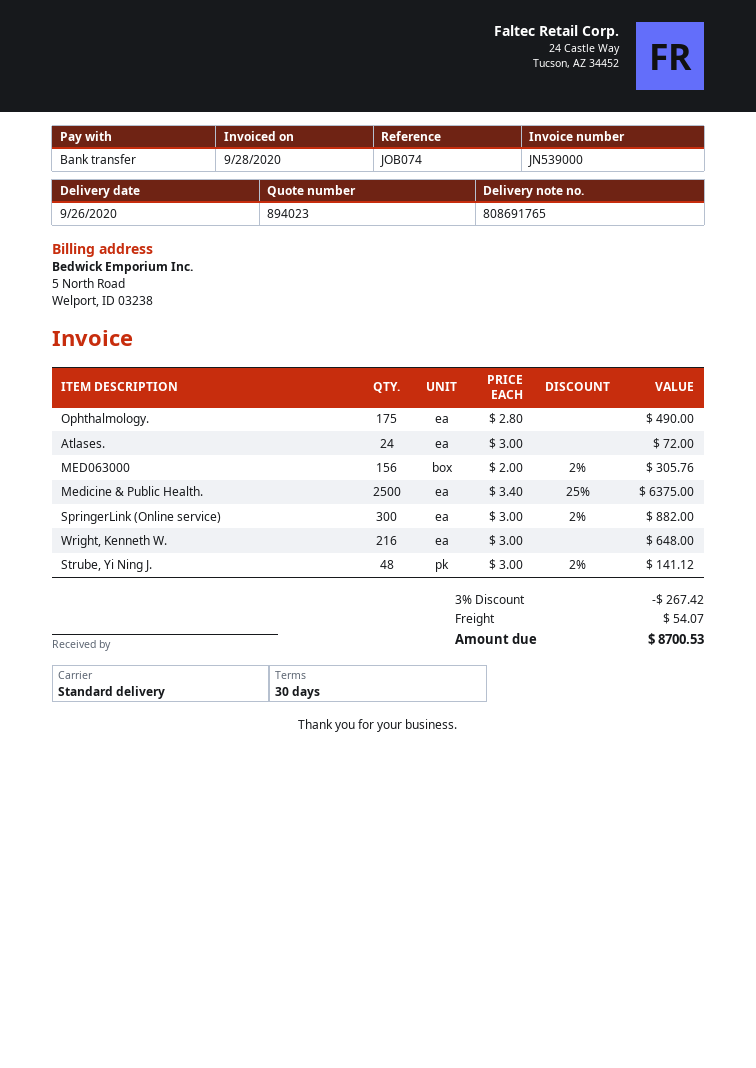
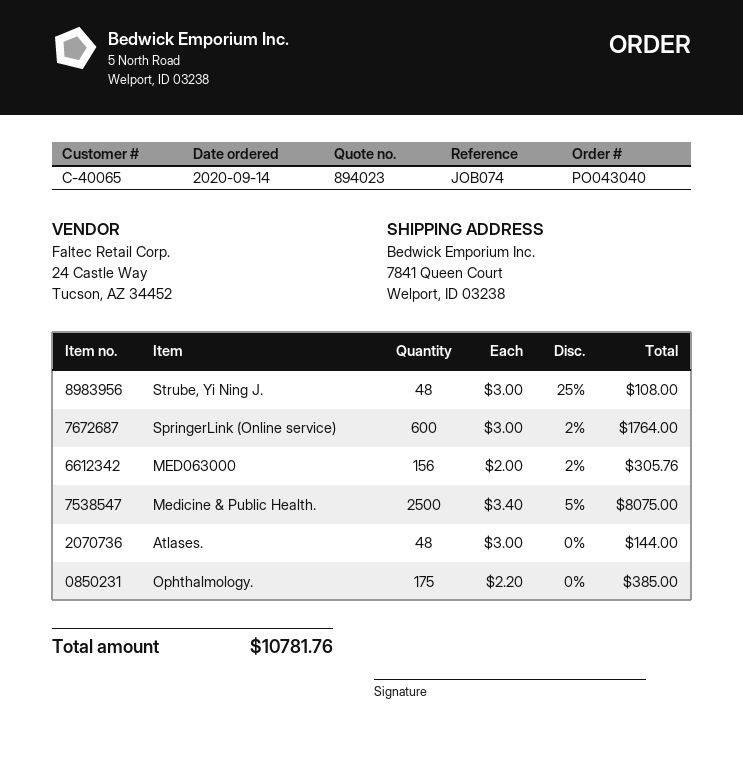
Ophthalmology.: 175 x 2.80 = 490.00 -> 175 x 2.20 = 385.00
Atlases.: 24 x 3.00 = 72.00 -> 48 x 3.00 = 144.00
Medicine & Public Health.: 2500 x 3.40 - 25% = 6375.00 -> 2500 x 3.40 - 5% = 8075.00
SpringerLink (Online service): 300 x 3.00 - 2% = 882.00 -> 600 x 3.00 - 2% = 1764.00
Wright, Kenneth W.: 216 x 3.00 = 648.00 -> none
Strube, Yi Ning J.: 48 x 3.00 - 2% = 141.12 -> 48 x 3.00 - 25% = 108.00
discount: 3% = 267.42 -> none
shipping: 54.07 -> none
total: 8700.53 -> 10781.76

